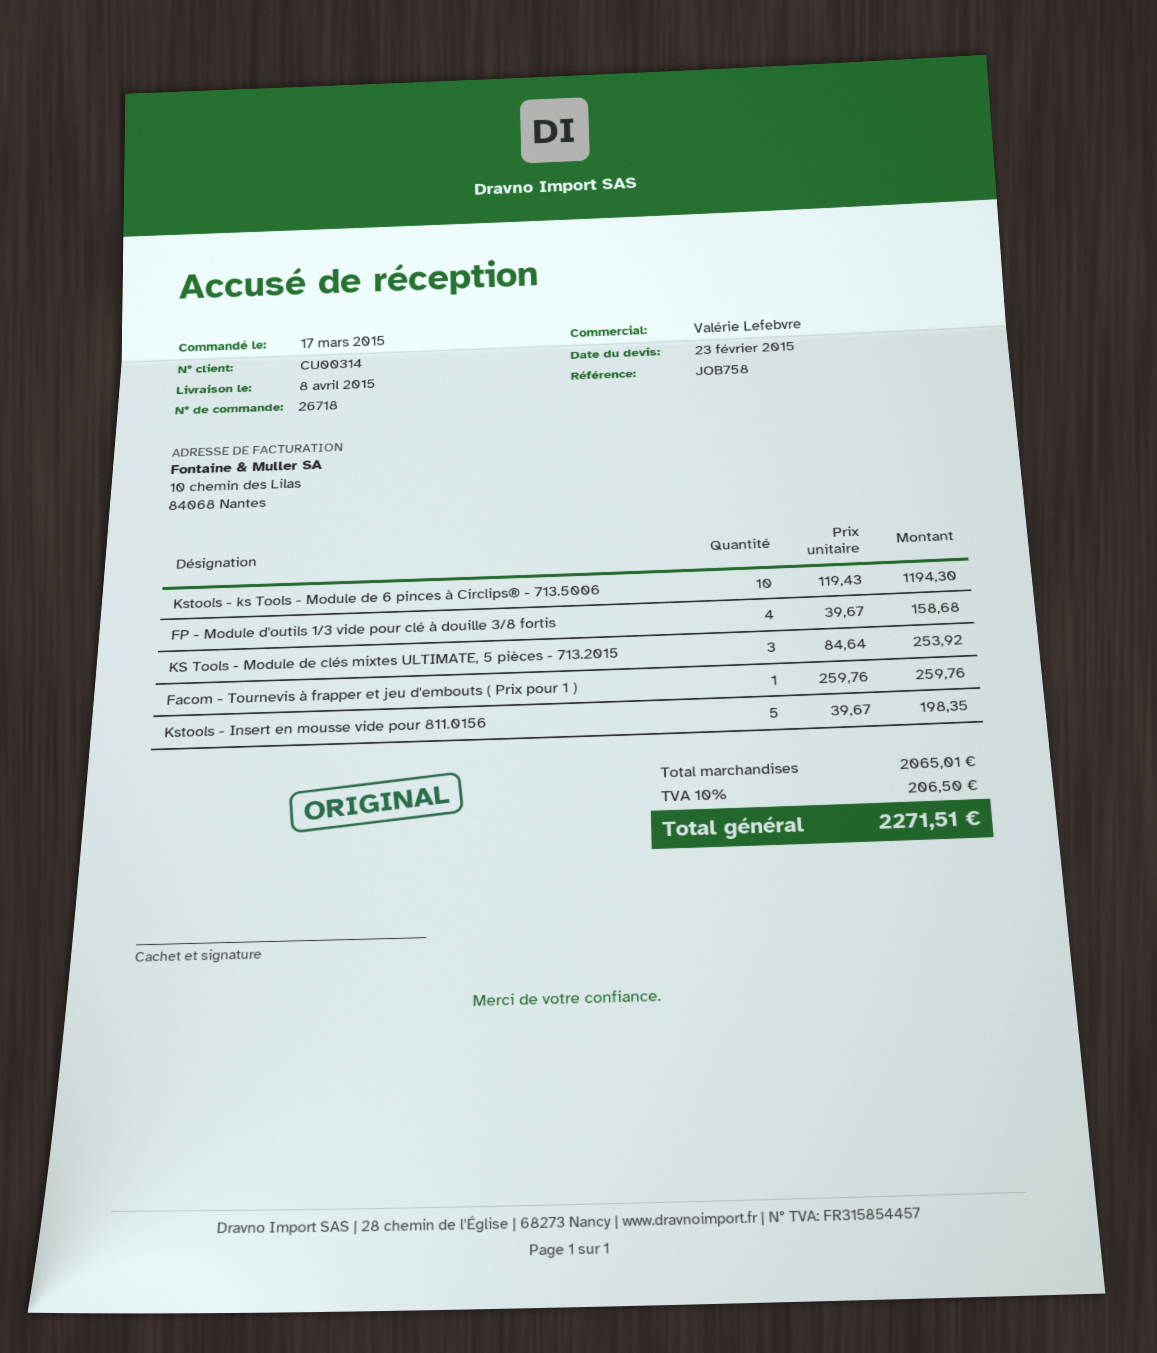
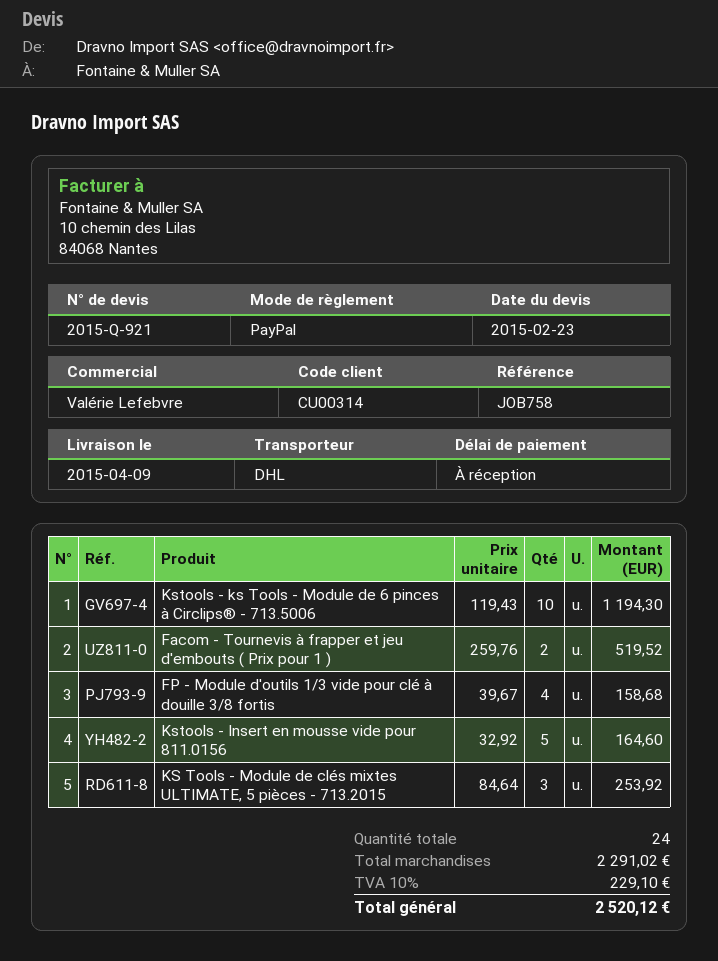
delivery date: 2015-04-08 -> 2015-04-09
Facom - Tournevis à frapper et jeu d'embouts ( Prix pour 1 ): 1 x 259.76 = 259.76 -> 2 x 259.76 = 519.52
Kstools - Insert en mousse vide pour 811.0156: 5 x 39.67 = 198.35 -> 5 x 32.92 = 164.60
subtotal: 2065.01 -> 2291.02
tax: 10% = 206.50 -> 10% = 229.10
total: 2271.51 -> 2520.12

